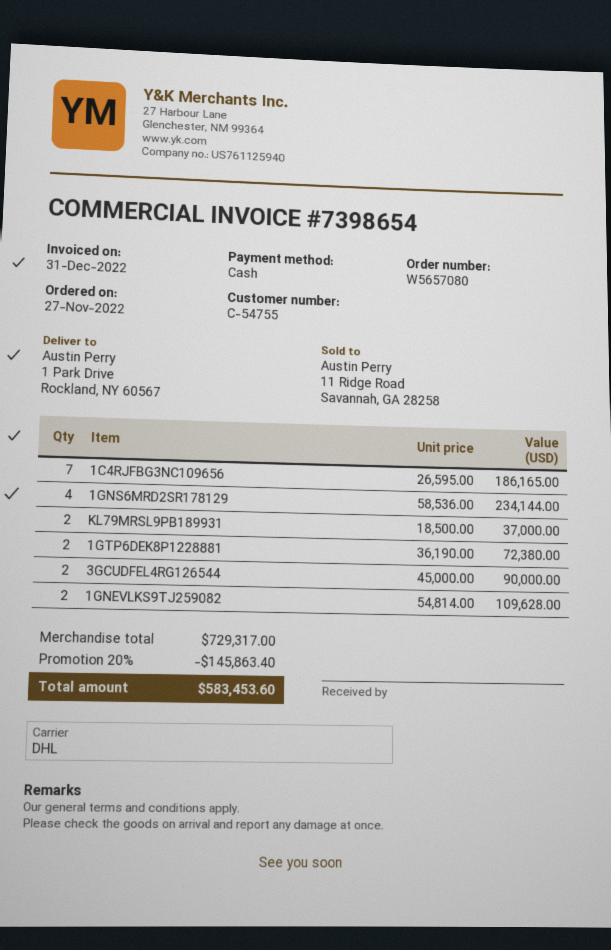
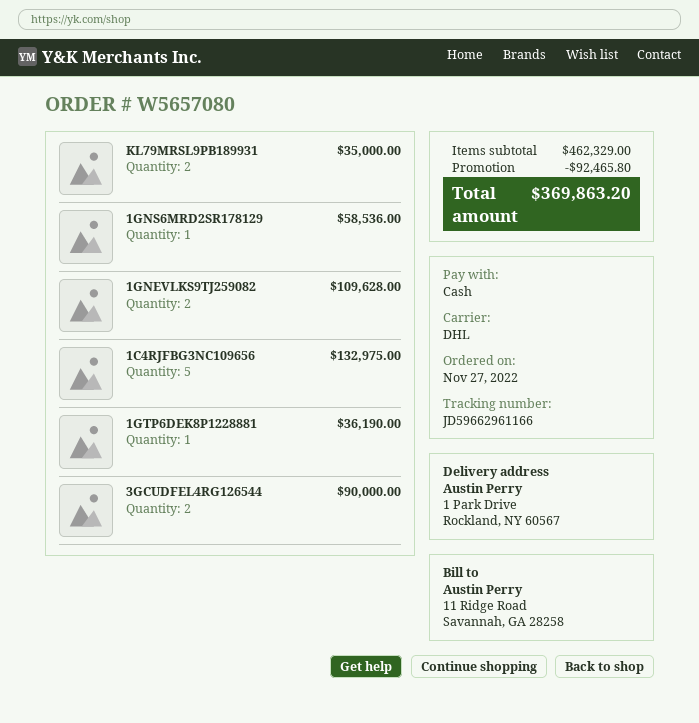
1C4RJFBG3NC109656: 7 for 186165.00 -> 5 for 132975.00
1GNS6MRD2SR178129: 4 for 234144.00 -> 1 for 58536.00
KL79MRSL9PB189931: 2 for 37000.00 -> 2 for 35000.00
1GTP6DEK8P1228881: 2 for 72380.00 -> 1 for 36190.00
subtotal: 729317.00 -> 462329.00
discount: 145863.40 -> 92465.80
total: 583453.60 -> 369863.20

